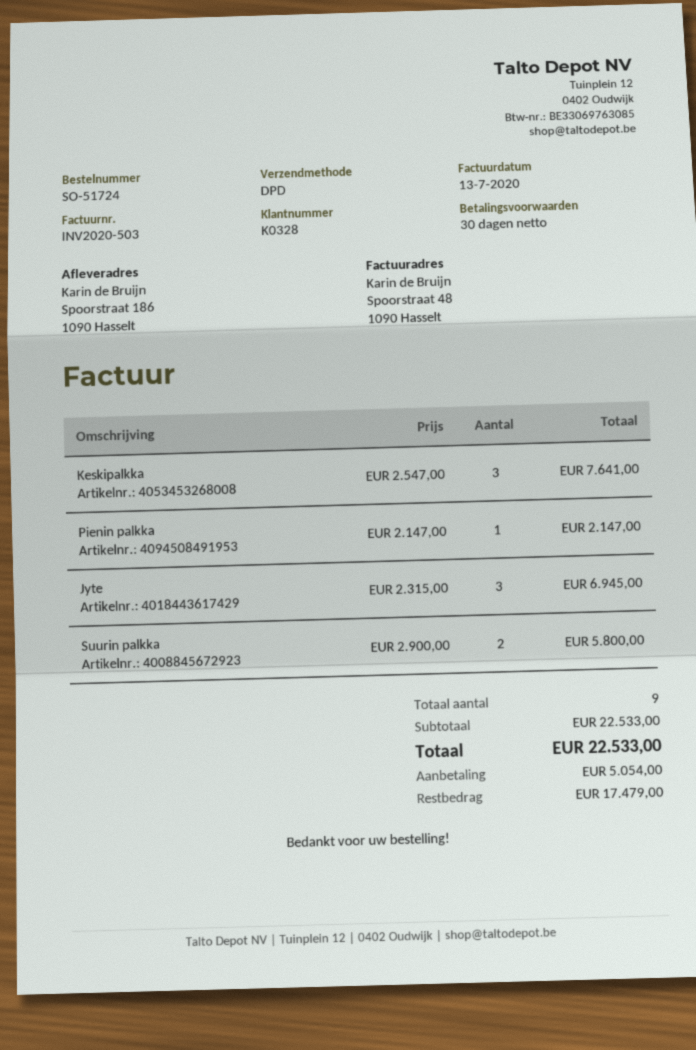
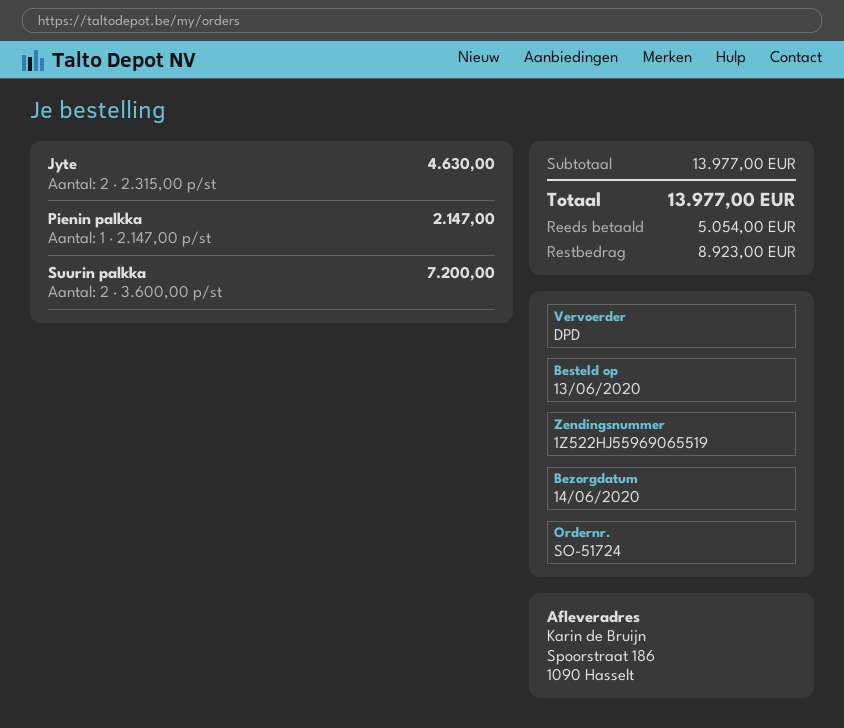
Keskipalkka: 3 x 2547.00 = 7641.00 -> none
Jyte: 3 x 2315.00 = 6945.00 -> 2 x 2315.00 = 4630.00
Suurin palkka: 2 x 2900.00 = 5800.00 -> 2 x 3600.00 = 7200.00
subtotal: 22533.00 -> 13977.00
total: 22533.00 -> 13977.00
balance: 17479.00 -> 8923.00

